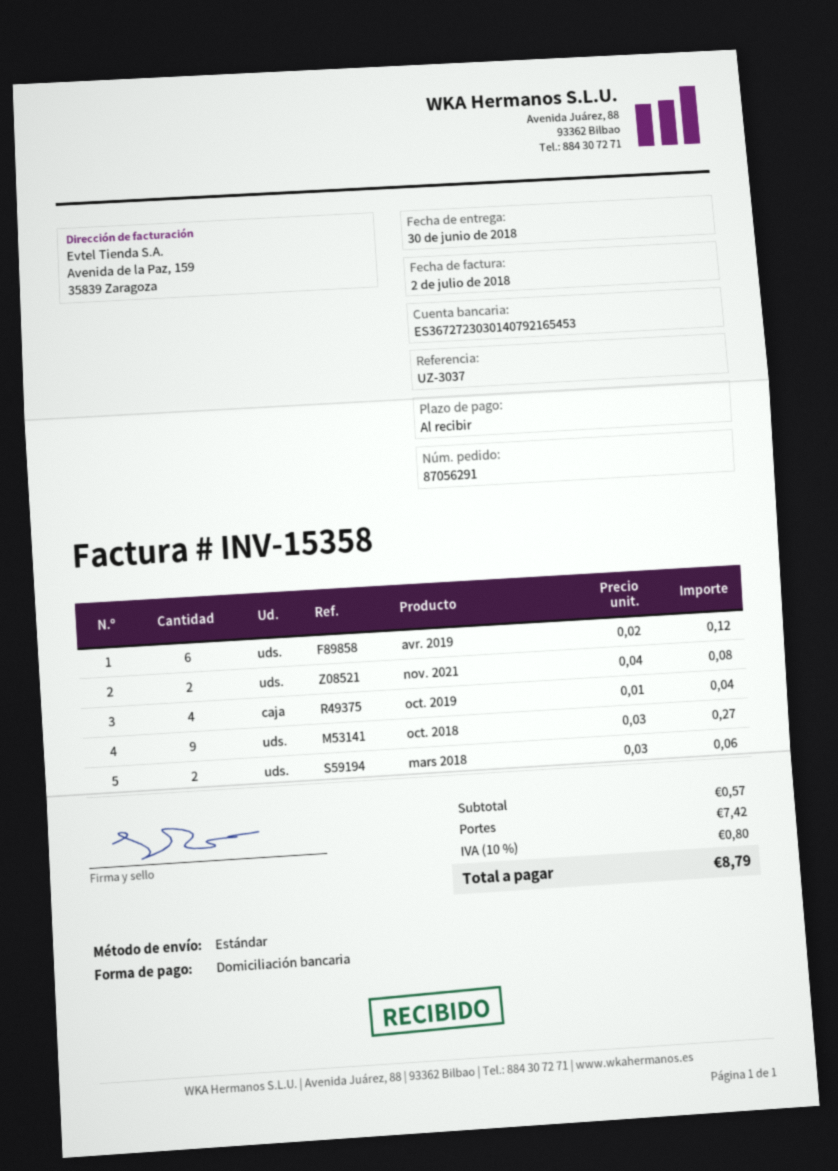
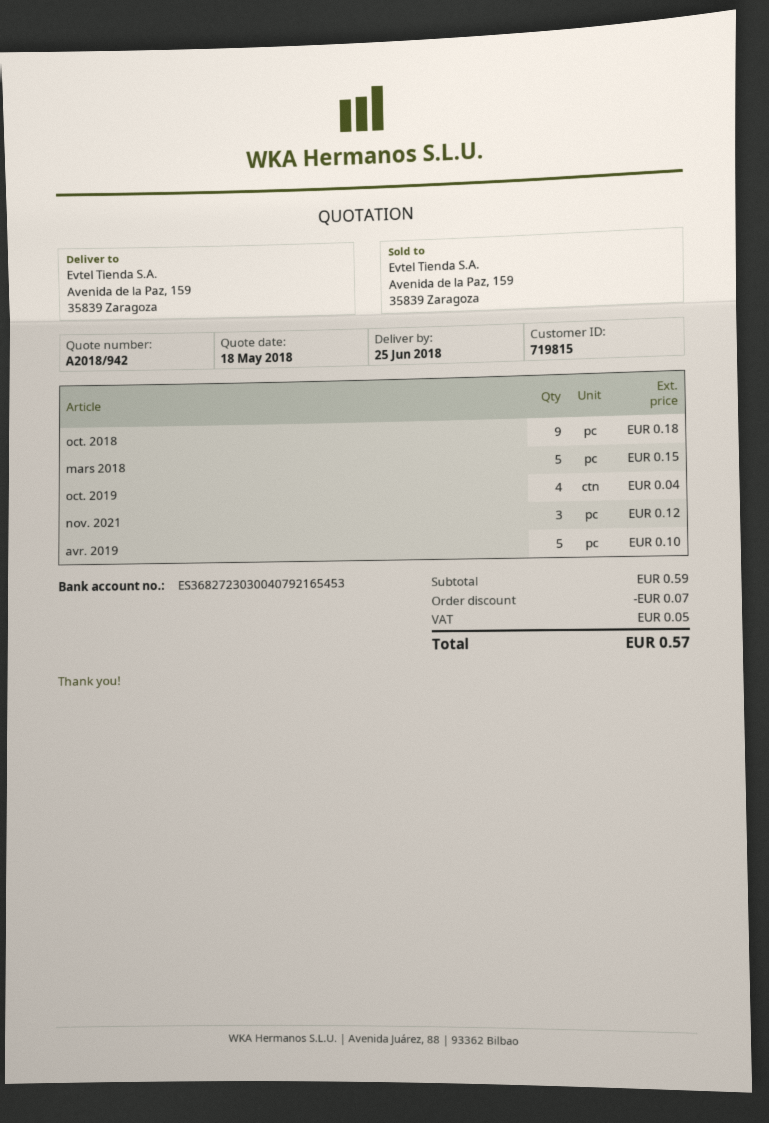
delivery date: 2018-06-30 -> 2018-06-25
bank account: ES3672723030140792165453 -> ES3682723030040792165453
avr. 2019: 6 for 0.12 -> 5 for 0.10
nov. 2021: 2 for 0.08 -> 3 for 0.12
oct. 2018: 9 for 0.27 -> 9 for 0.18
mars 2018: 2 for 0.06 -> 5 for 0.15
subtotal: 0.57 -> 0.59
discount: none -> 0.07
shipping: 7.42 -> none
tax: 0.80 -> 0.05
total: 8.79 -> 0.57

